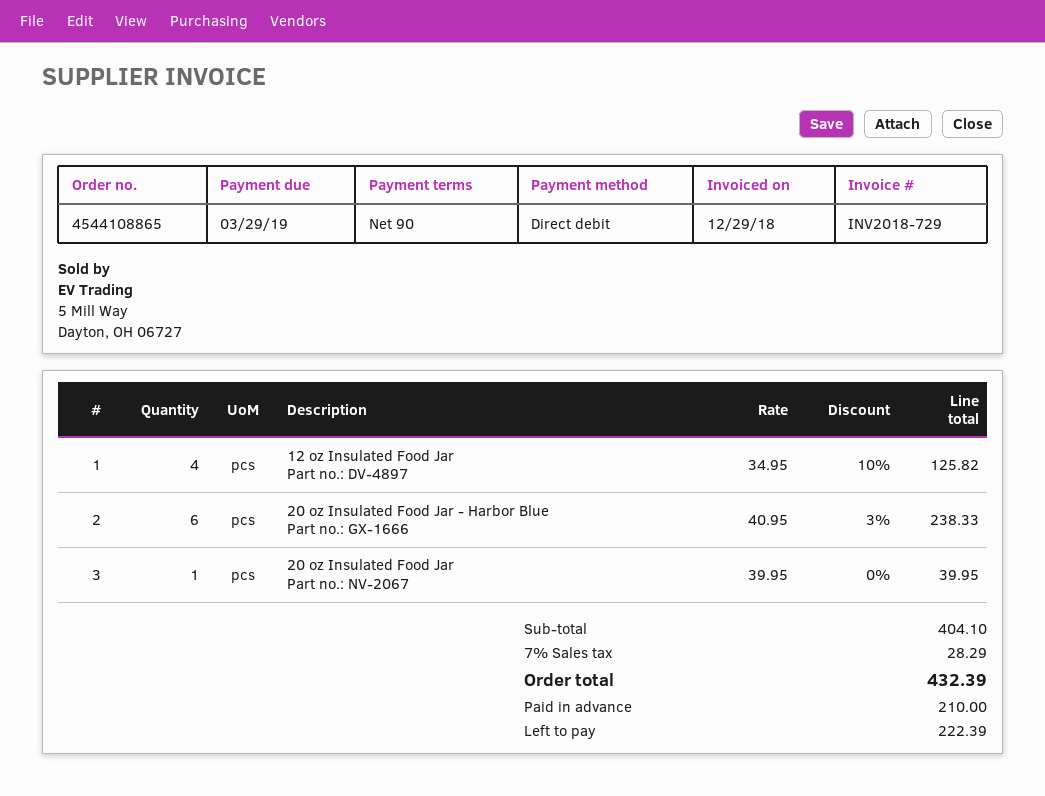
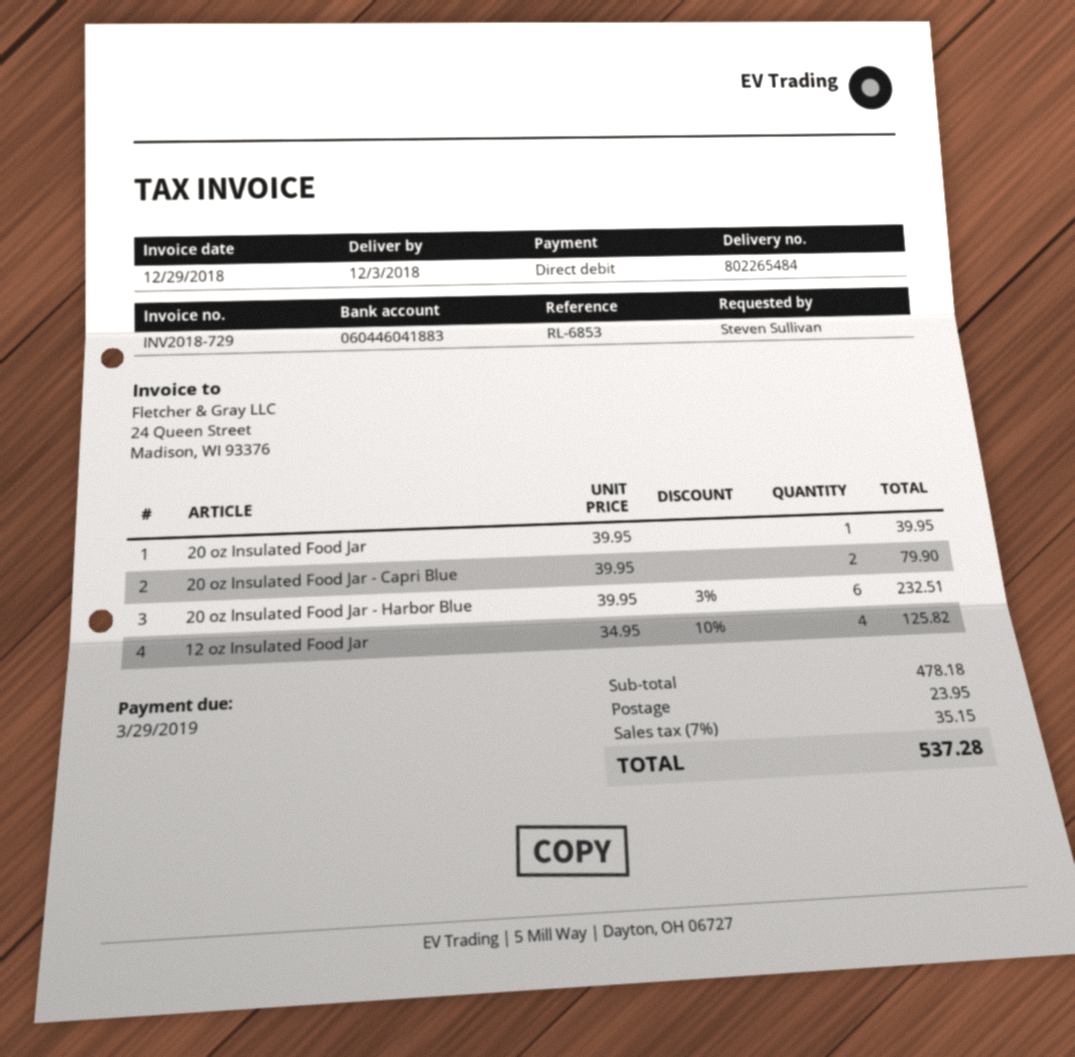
20 oz Insulated Food Jar - Harbor Blue: 6 x 40.95 - 3% = 238.33 -> 6 x 39.95 - 3% = 232.51
20 oz Insulated Food Jar - Capri Blue: none -> 2 x 39.95 = 79.90
subtotal: 404.10 -> 478.18
shipping: none -> 23.95
tax: 7% = 28.29 -> 7% = 35.15
total: 432.39 -> 537.28

